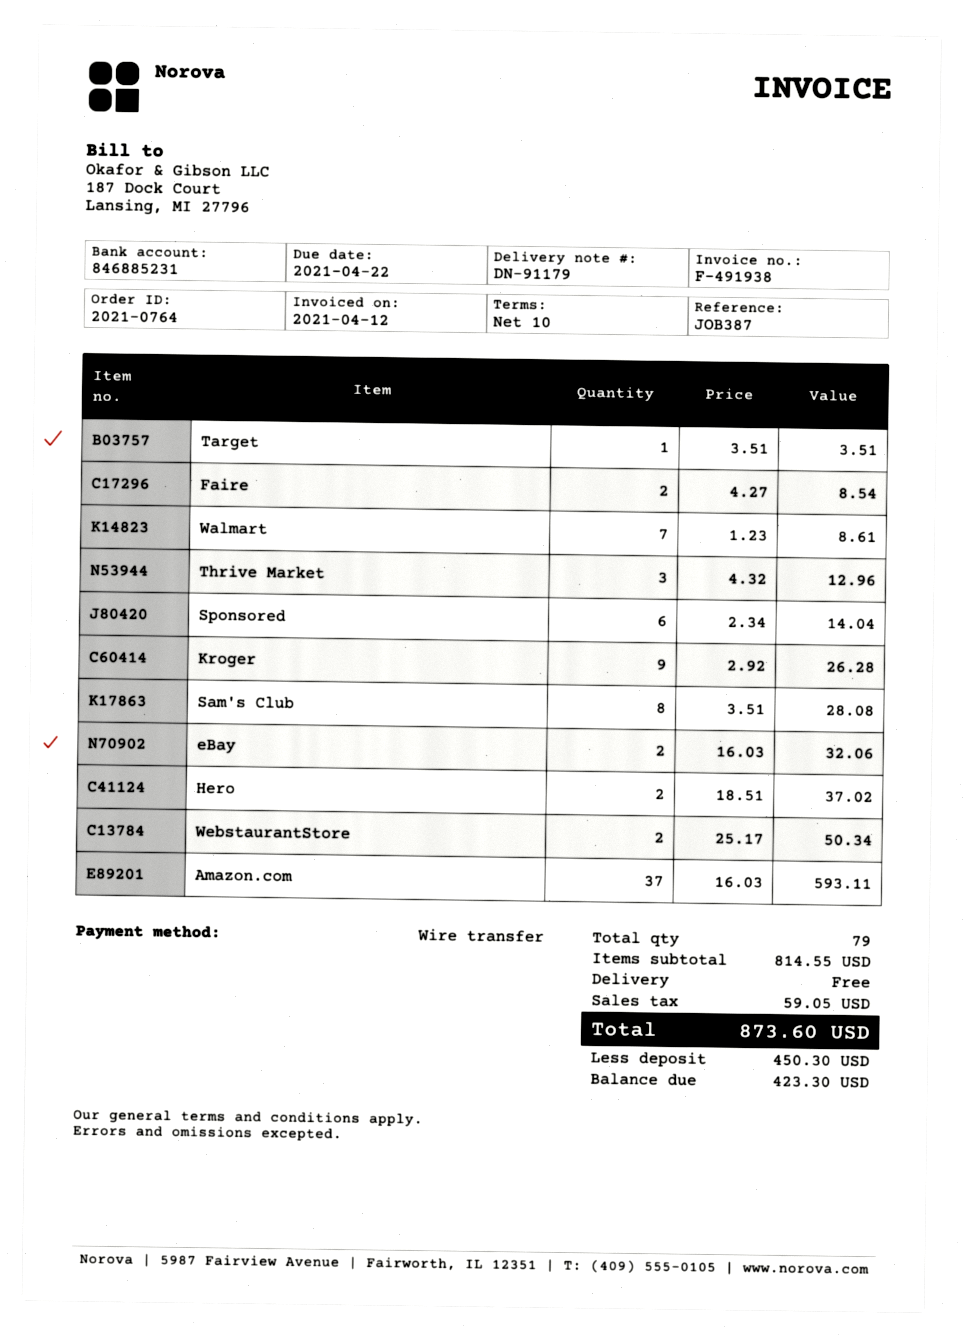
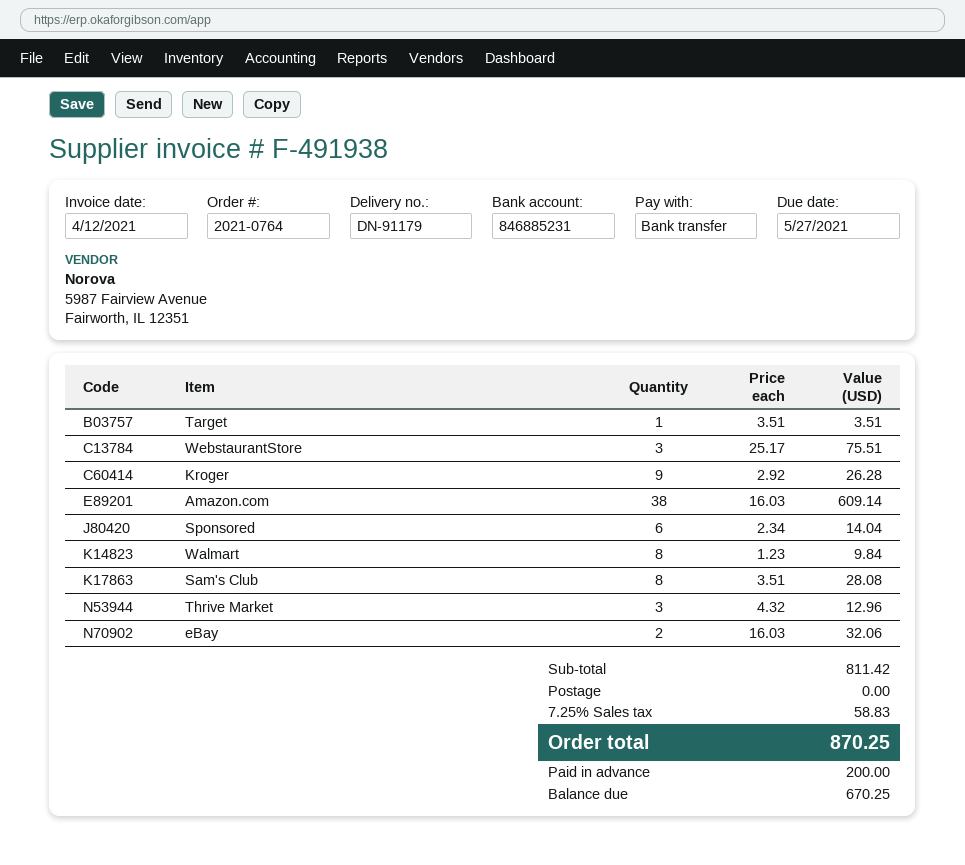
due date: 2021-04-22 -> 2021-05-27
Faire: 2 x 4.27 = 8.54 -> none
Walmart: 7 x 1.23 = 8.61 -> 8 x 1.23 = 9.84
Hero: 2 x 18.51 = 37.02 -> none
WebstaurantStore: 2 x 25.17 = 50.34 -> 3 x 25.17 = 75.51
Amazon.com: 37 x 16.03 = 593.11 -> 38 x 16.03 = 609.14
subtotal: 814.55 -> 811.42
tax: 59.05 -> 58.83
total: 873.60 -> 870.25
deposit: 450.30 -> 200.00
balance: 423.30 -> 670.25

